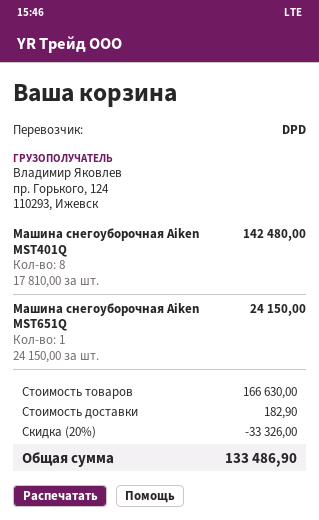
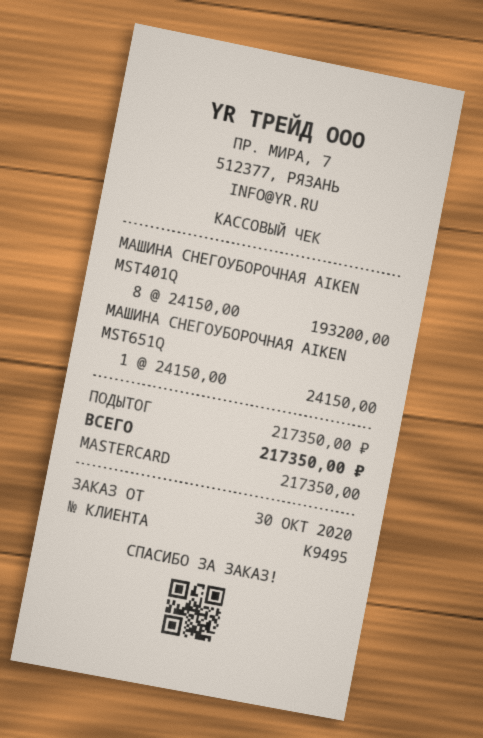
Машина снегоуборочная Aiken MST401Q: 8 x 17810.00 = 142480.00 -> 8 x 24150.00 = 193200.00
subtotal: 166630.00 -> 217350.00
discount: 20% = 33326.00 -> none
shipping: 182.90 -> none
total: 133486.90 -> 217350.00

